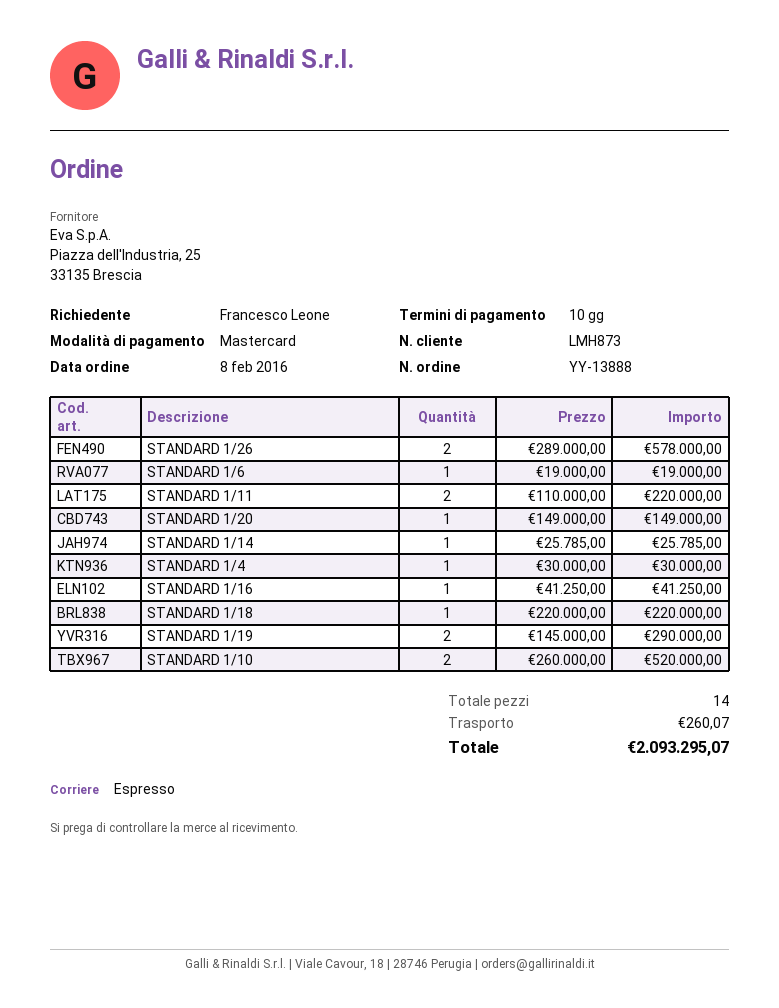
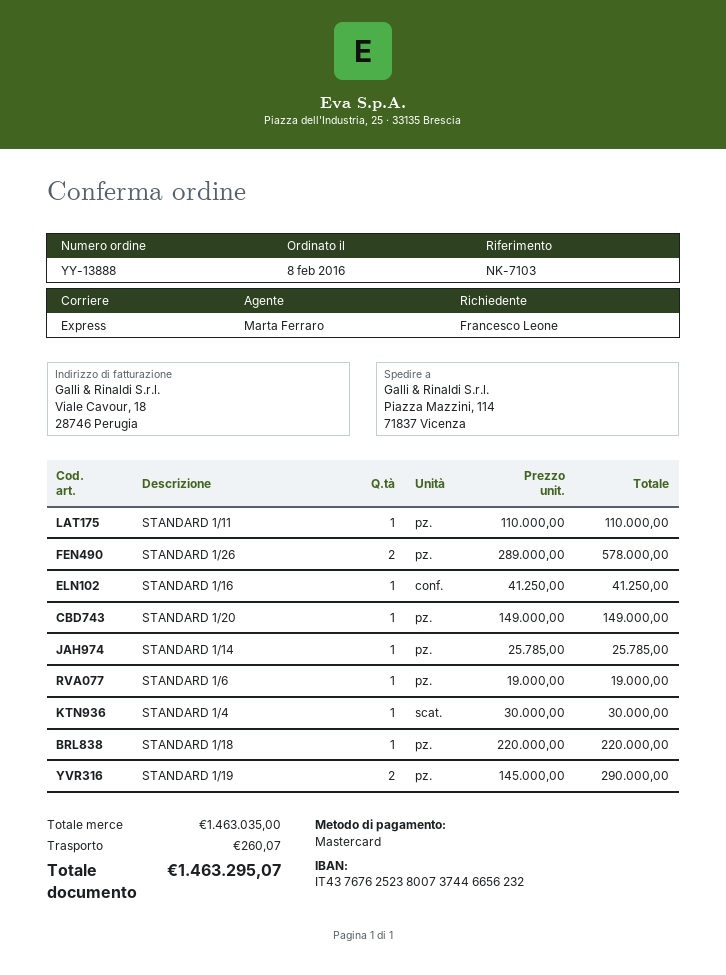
STANDARD 1/11: 2 x 110000.00 = 220000.00 -> 1 x 110000.00 = 110000.00
STANDARD 1/10: 2 x 260000.00 = 520000.00 -> none
total: 2093295.07 -> 1463295.07

